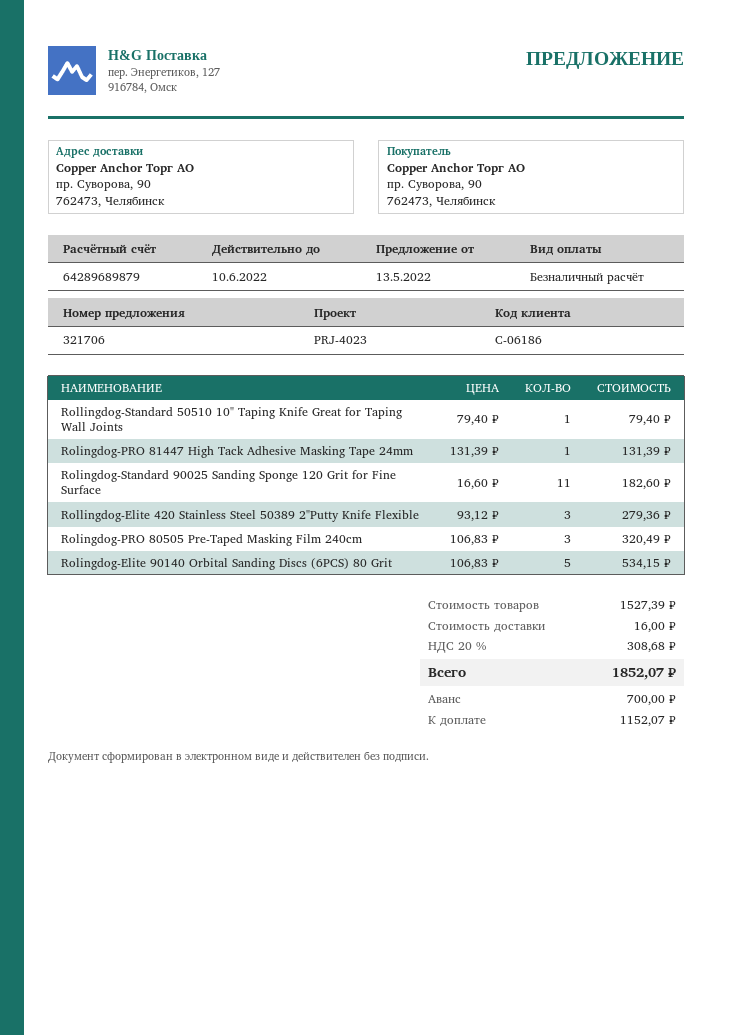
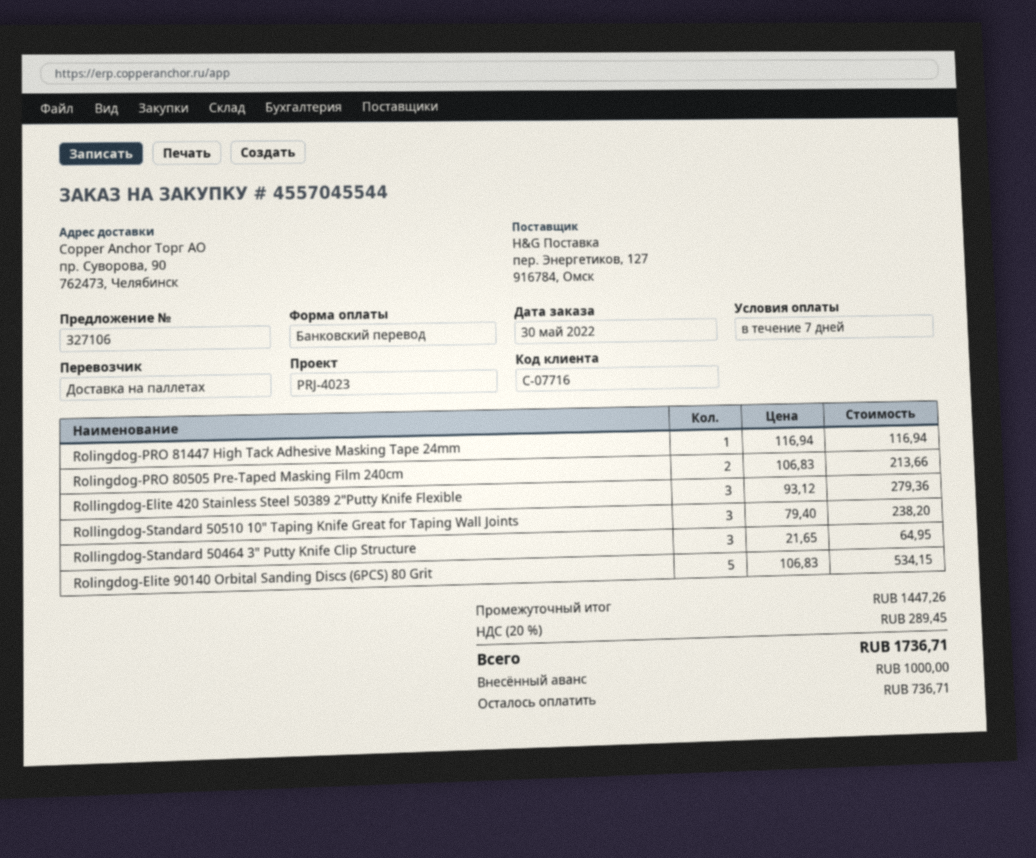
quote number: 321706 -> 327106
customer number: C-06186 -> C-07716
Rollingdog-Standard 50510 10" Taping Knife Great for Taping Wall Joints: 1 x 79.40 = 79.40 -> 3 x 79.40 = 238.20
Rolingdog-PRO 81447 High Tack Adhesive Masking Tape 24mm: 1 x 131.39 = 131.39 -> 1 x 116.94 = 116.94
Rolingdog-Standard 90025 Sanding Sponge 120 Grit for Fine Surface: 11 x 16.60 = 182.60 -> none
Rolingdog-PRO 80505 Pre-Taped Masking Film 240cm: 3 x 106.83 = 320.49 -> 2 x 106.83 = 213.66
Rollingdog-Standard 50464 3" Putty Knife Clip Structure: none -> 3 x 21.65 = 64.95
subtotal: 1527.39 -> 1447.26
shipping: 16.00 -> none
tax: 20% = 308.68 -> 20% = 289.45
total: 1852.07 -> 1736.71
deposit: 700.00 -> 1000.00
balance: 1152.07 -> 736.71

